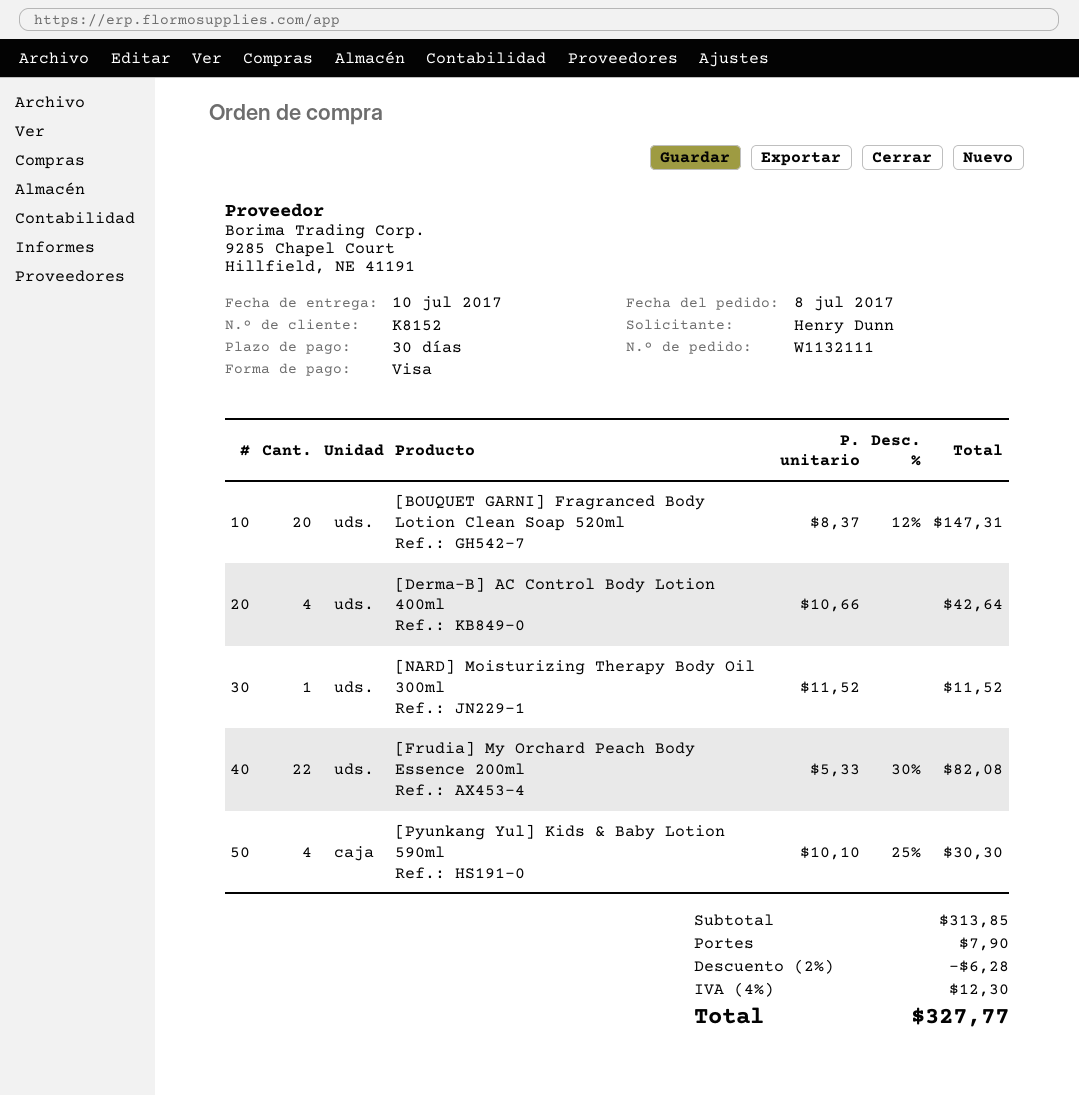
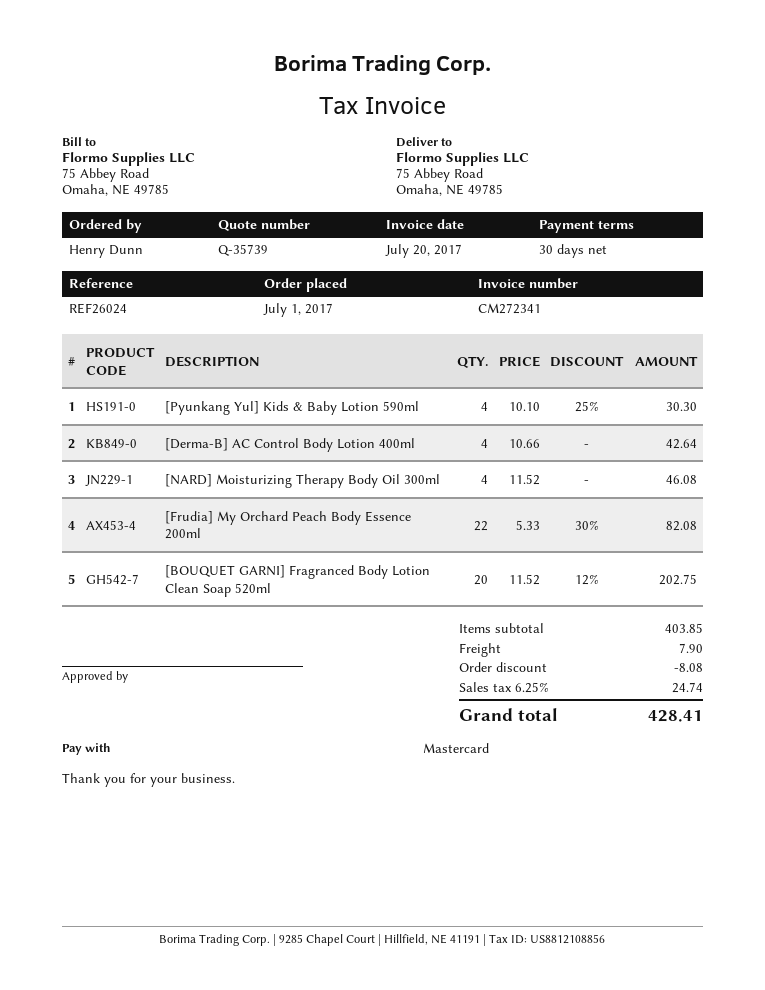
order date: 2017-07-08 -> 2017-07-01
payment method: Visa -> Mastercard
[BOUQUET GARNI] Fragranced Body Lotion Clean Soap 520ml: 20 x 8.37 - 12% = 147.31 -> 20 x 11.52 - 12% = 202.75
[NARD] Moisturizing Therapy Body Oil 300ml: 1 x 11.52 = 11.52 -> 4 x 11.52 = 46.08
subtotal: 313.85 -> 403.85
discount: 6.28 -> 8.08
tax: 4% = 12.30 -> 6.25% = 24.74
total: 327.77 -> 428.41

